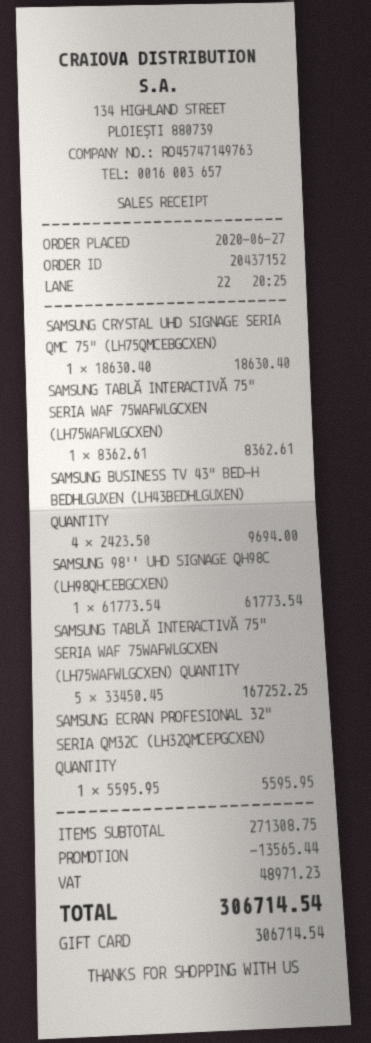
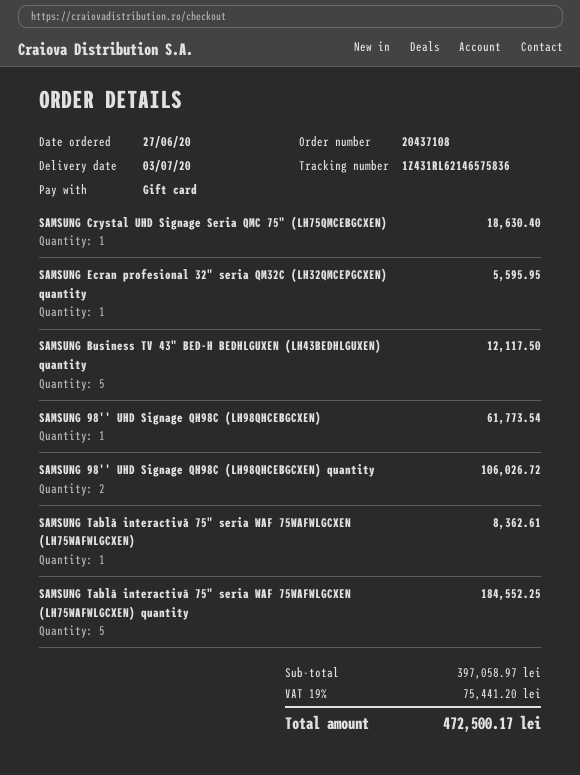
order number: 20437152 -> 20437108
SAMSUNG BUSINESS TV 43" BED-H BEDHLGUXEN (LH43BEDHLGUXEN) QUANTITY: 4 for 9694.00 -> 5 for 12117.50
SAMSUNG TABLĂ INTERACTIVĂ 75" SERIA WAF 75WAFWLGCXEN (LH75WAFWLGCXEN) QUANTITY: 5 for 167252.25 -> 5 for 184552.25
SAMSUNG 98'' UHD Signage QH98C (LH98QHCEBGCXEN) quantity: none -> 2 for 106026.72
subtotal: 271308.75 -> 397058.97
discount: 13565.44 -> none
tax: 48971.23 -> 75441.20
total: 306714.54 -> 472500.17

